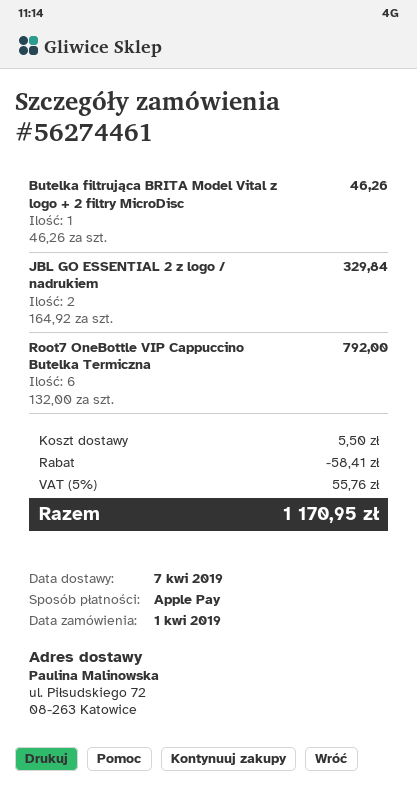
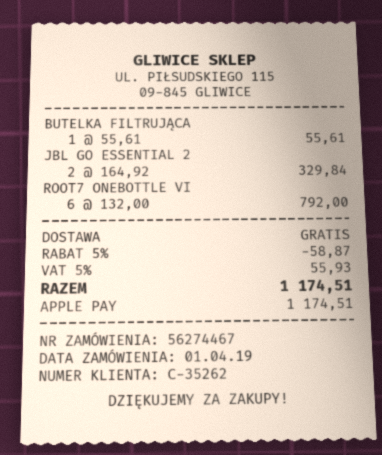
order number: 56274461 -> 56274467
Butelka filtrująca BRITA Model Vital z logo + 2 filtry MicroDisc: 1 x 46.26 = 46.26 -> 1 x 55.61 = 55.61
discount: 58.41 -> 58.87
shipping: 5.50 -> 0.00
tax: 5% = 55.76 -> 5% = 55.93
total: 1170.95 -> 1174.51

